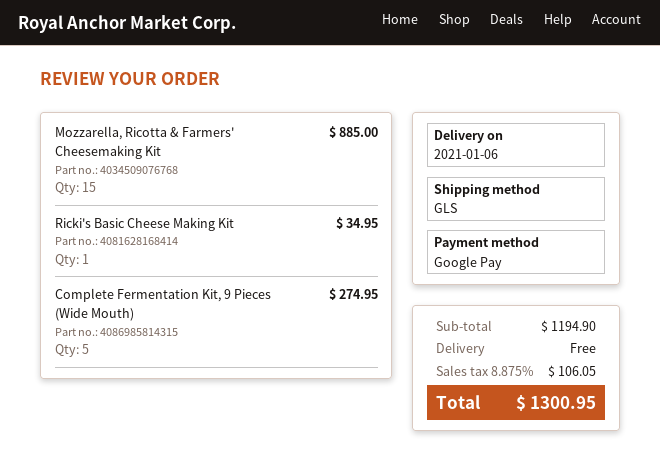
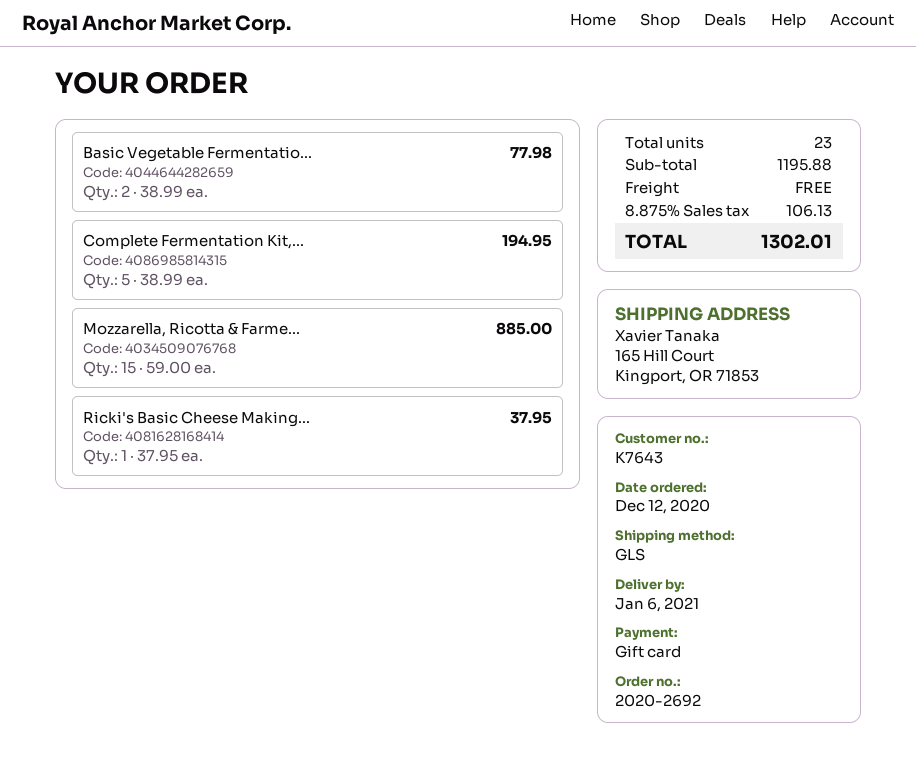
payment method: Google Pay -> gift card
Ricki's Basic Cheese Making Kit: 1 for 34.95 -> 1 for 37.95
Complete Fermentation Kit, 9 Pieces (Wide Mouth): 5 for 274.95 -> 5 for 194.95
Basic Vegetable Fermentatio...: none -> 2 for 77.98
subtotal: 1194.90 -> 1195.88
tax: 8.875% = 106.05 -> 8.875% = 106.13
total: 1300.95 -> 1302.01

